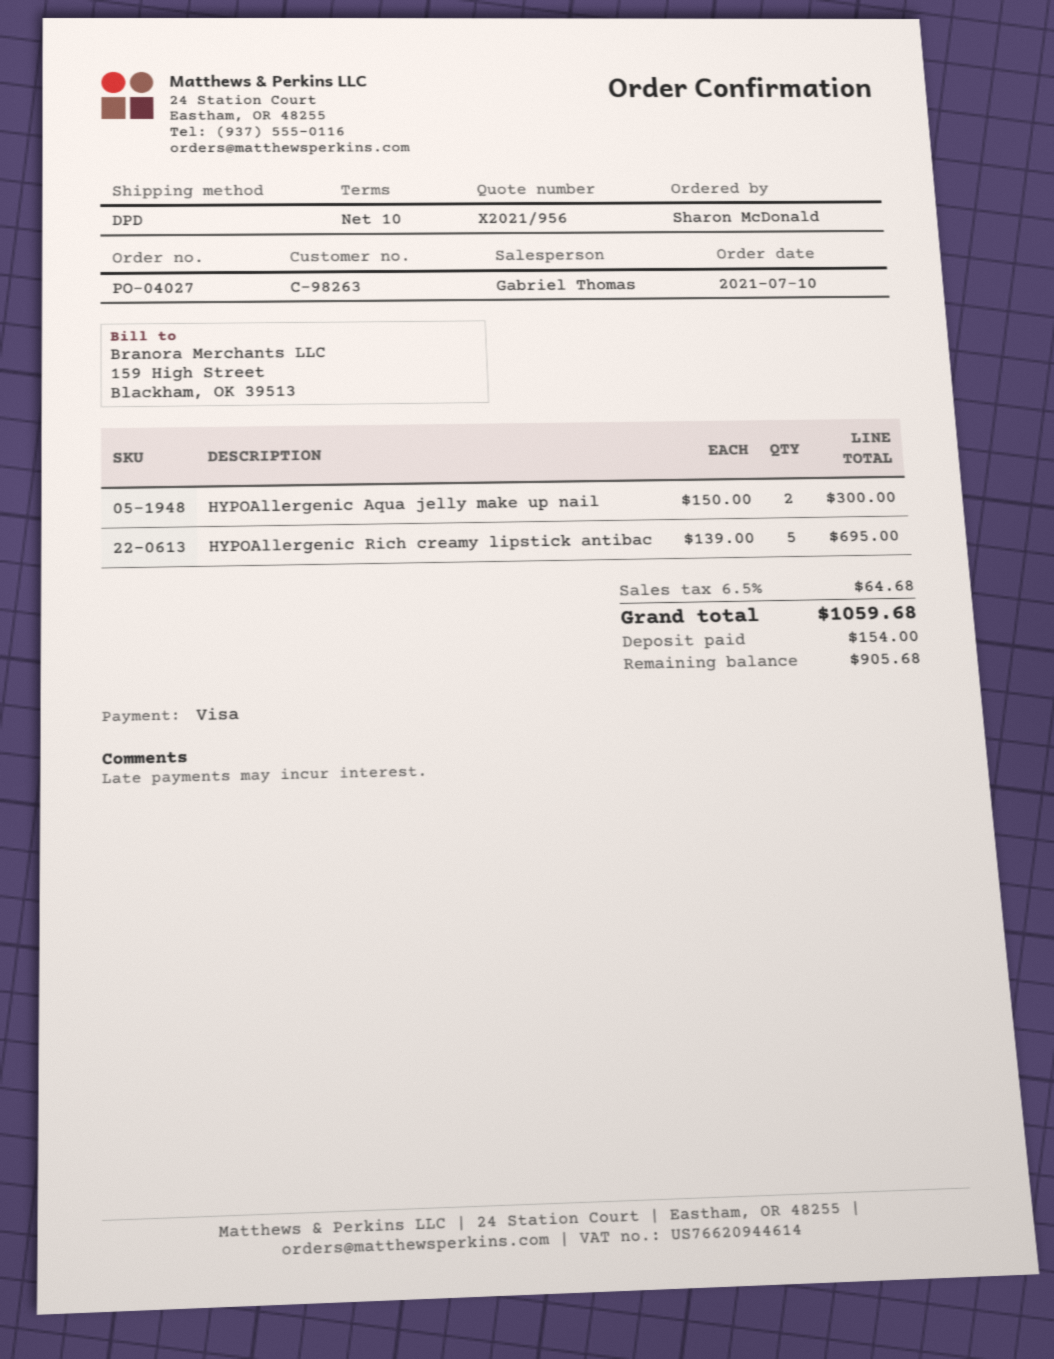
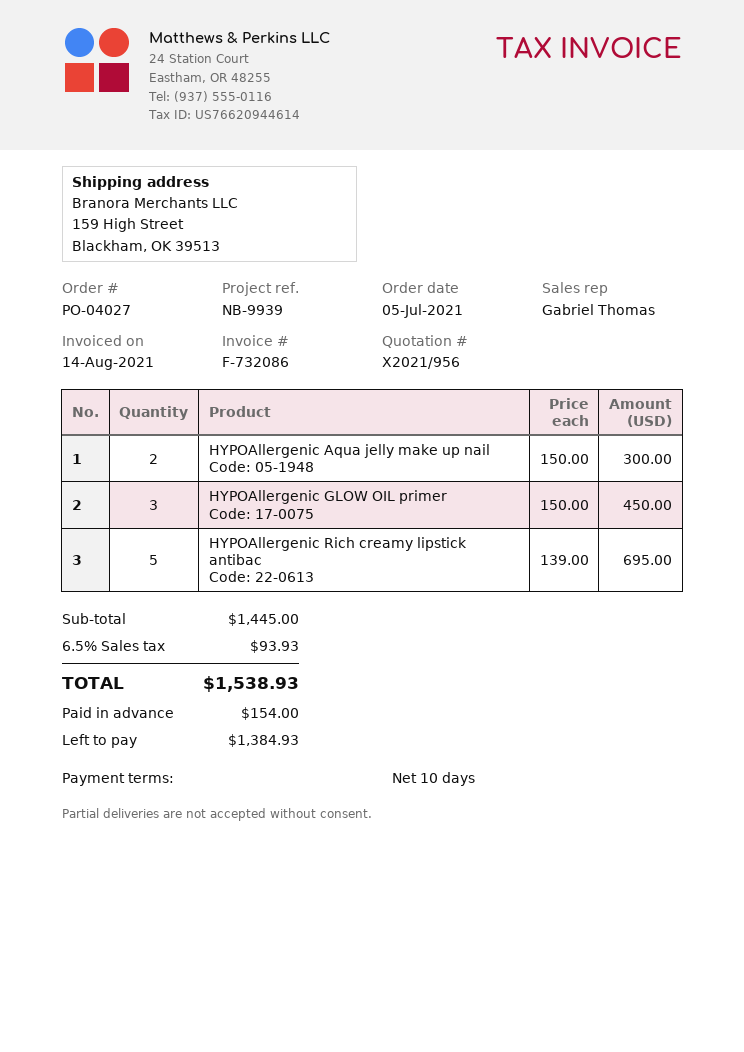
order date: 2021-07-10 -> 2021-07-05
HYPOAllergenic GLOW OIL primer: none -> 3 x 150.00 = 450.00
tax: 6.5% = 64.68 -> 6.5% = 93.93
total: 1059.68 -> 1538.93
balance: 905.68 -> 1384.93

